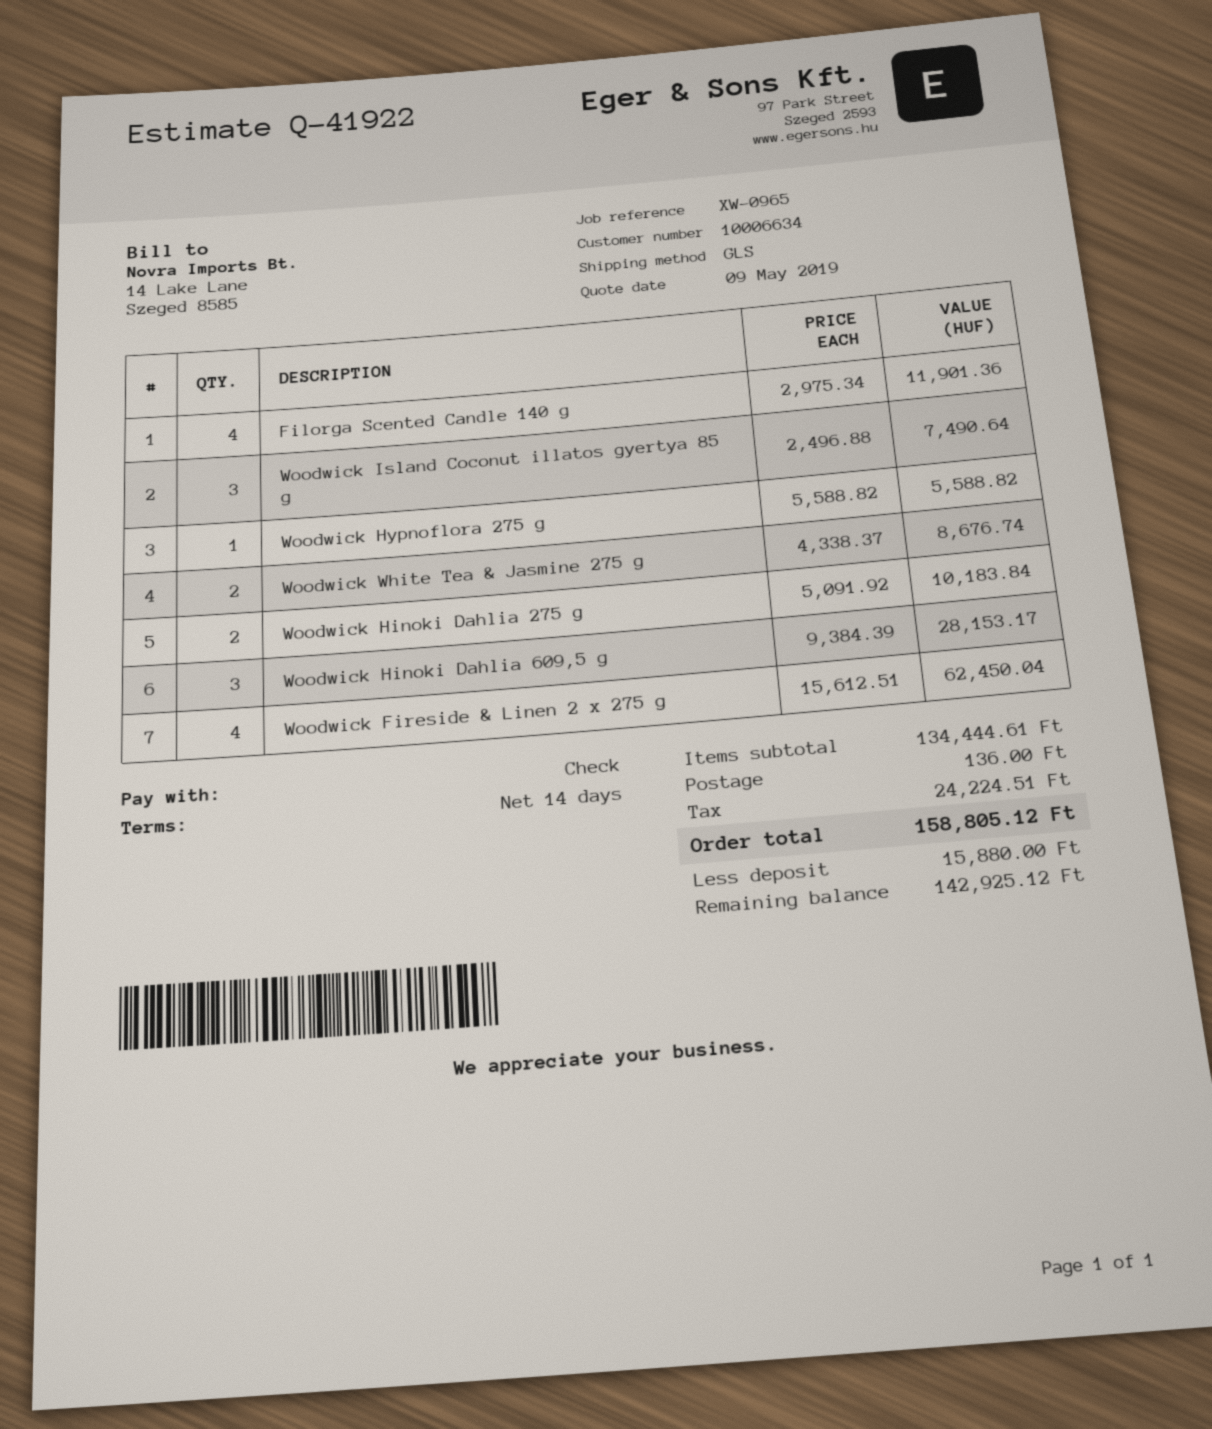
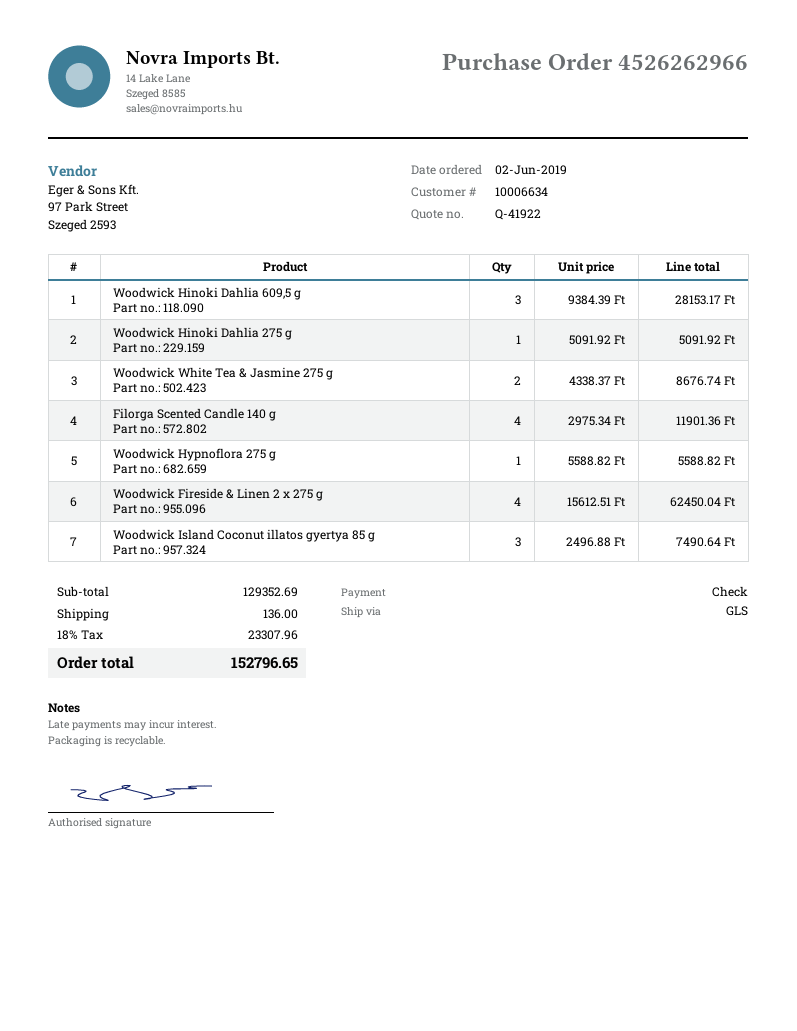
Woodwick Hinoki Dahlia 275 g: 2 x 5091.92 = 10183.84 -> 1 x 5091.92 = 5091.92
subtotal: 134444.61 -> 129352.69
tax: 24224.51 -> 23307.96
total: 158805.12 -> 152796.65

